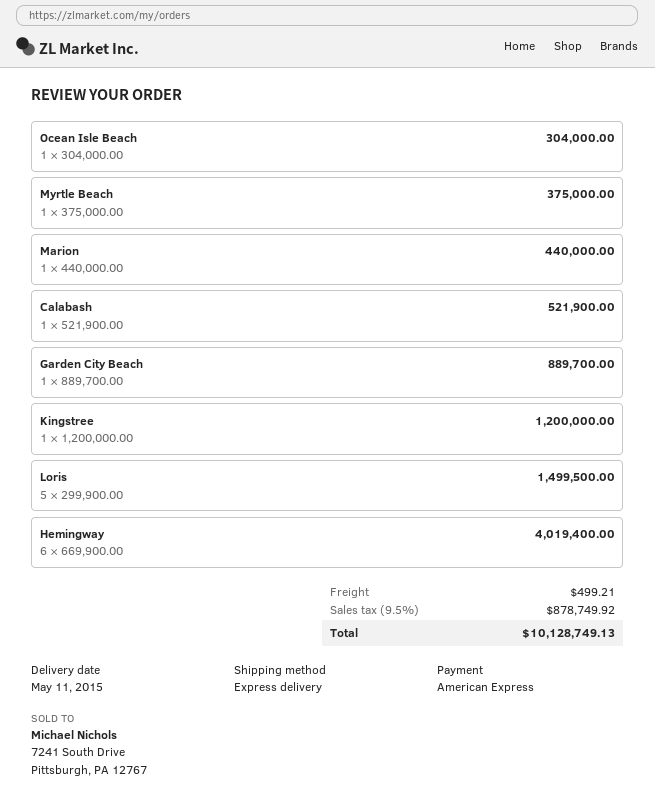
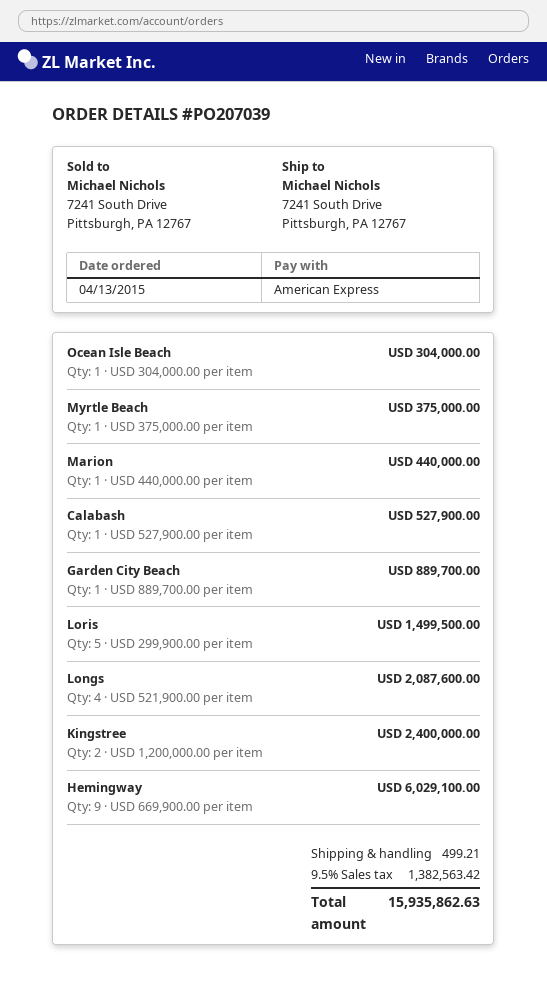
Calabash: 1 x 521900.00 = 521900.00 -> 1 x 527900.00 = 527900.00
Kingstree: 1 x 1200000.00 = 1200000.00 -> 2 x 1200000.00 = 2400000.00
Hemingway: 6 x 669900.00 = 4019400.00 -> 9 x 669900.00 = 6029100.00
Longs: none -> 4 x 521900.00 = 2087600.00
tax: 9.5% = 878749.92 -> 9.5% = 1382563.42
total: 10128749.13 -> 15935862.63

